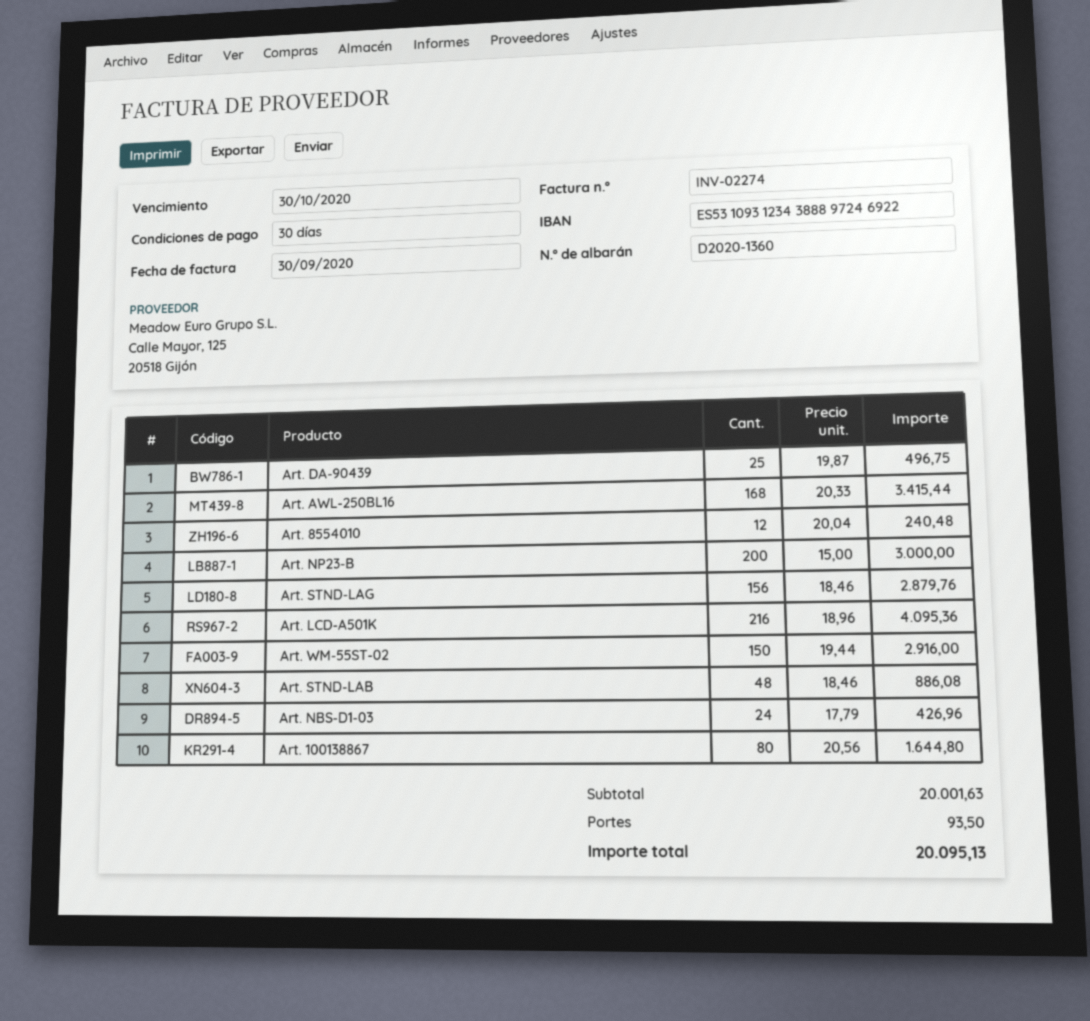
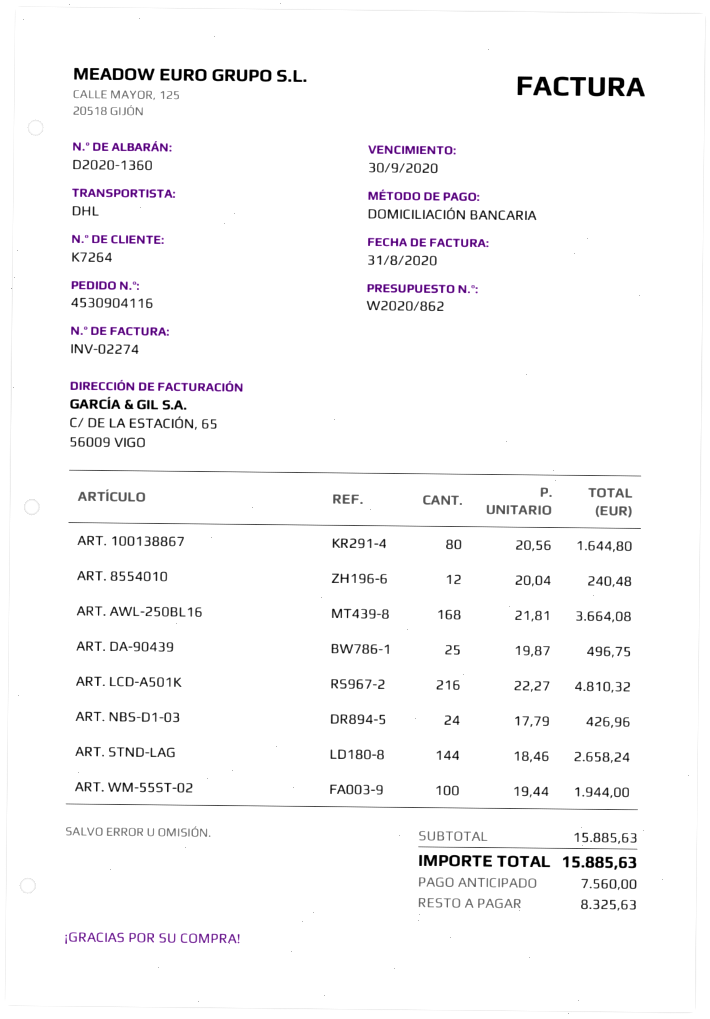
invoice date: 2020-09-30 -> 2020-08-31
due date: 2020-10-30 -> 2020-09-30
Art. AWL-250BL16: 168 x 20.33 = 3415.44 -> 168 x 21.81 = 3664.08
Art. NP23-B: 200 x 15.00 = 3000.00 -> none
Art. STND-LAG: 156 x 18.46 = 2879.76 -> 144 x 18.46 = 2658.24
Art. LCD-A501K: 216 x 18.96 = 4095.36 -> 216 x 22.27 = 4810.32
Art. WM-55ST-02: 150 x 19.44 = 2916.00 -> 100 x 19.44 = 1944.00
Art. STND-LAB: 48 x 18.46 = 886.08 -> none
subtotal: 20001.63 -> 15885.63
shipping: 93.50 -> none
total: 20095.13 -> 15885.63

